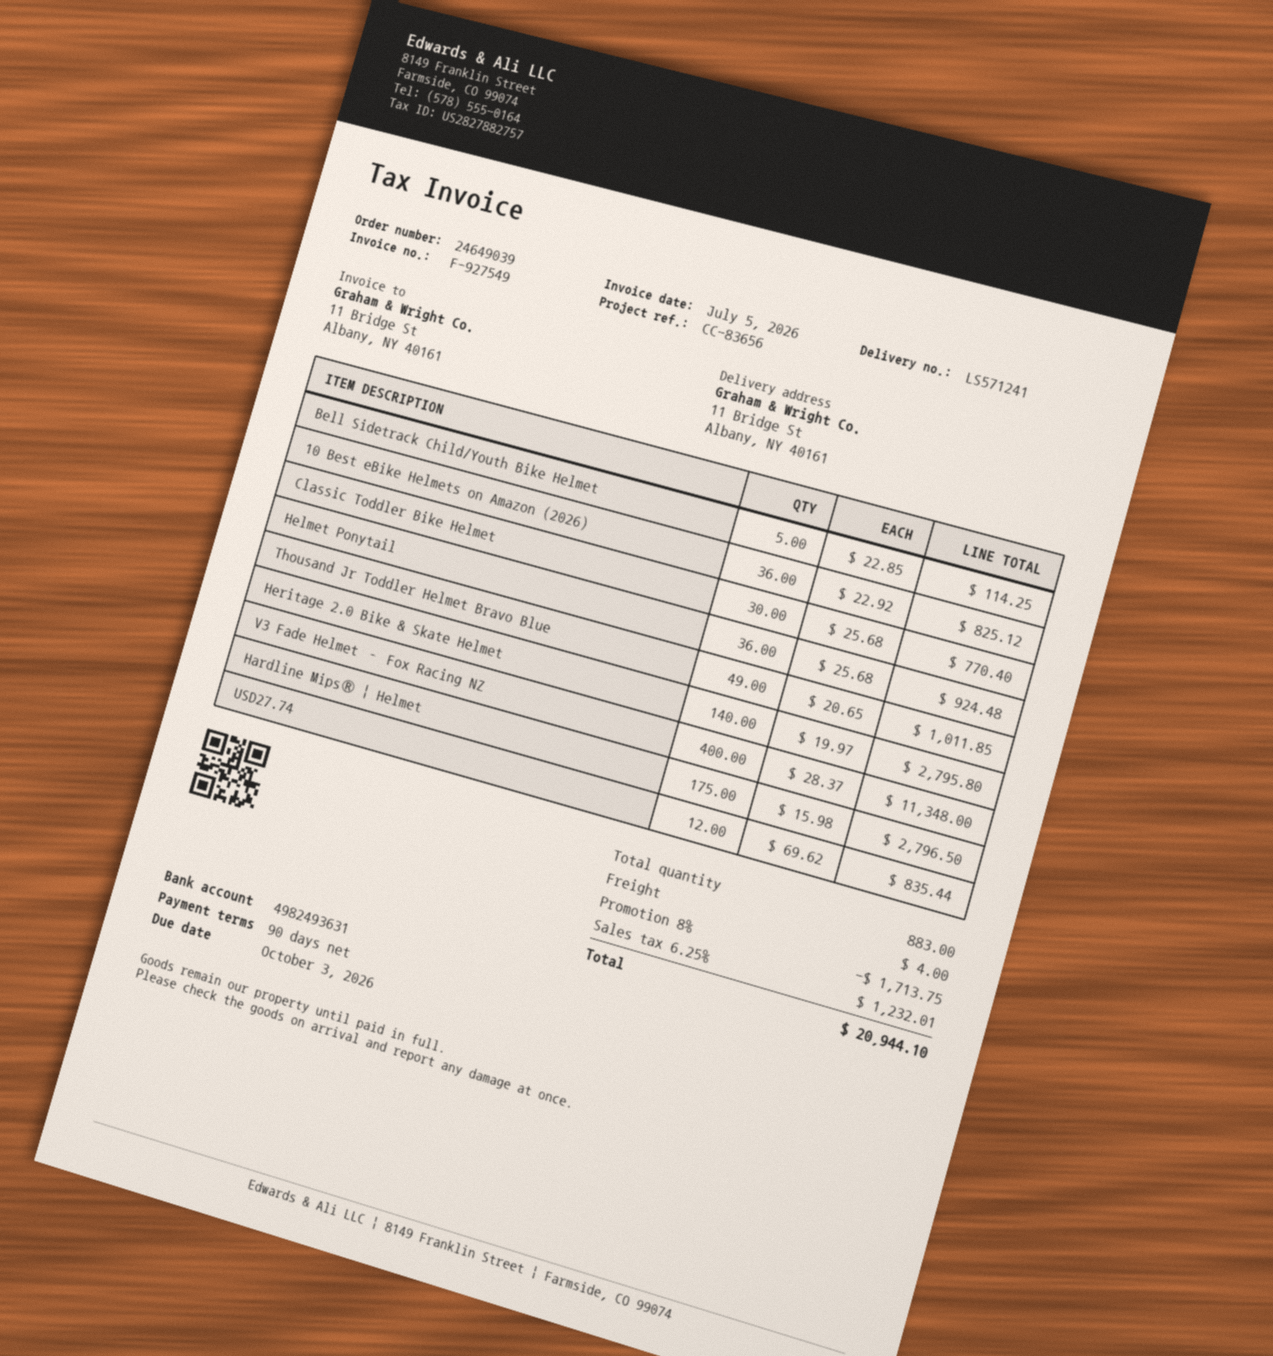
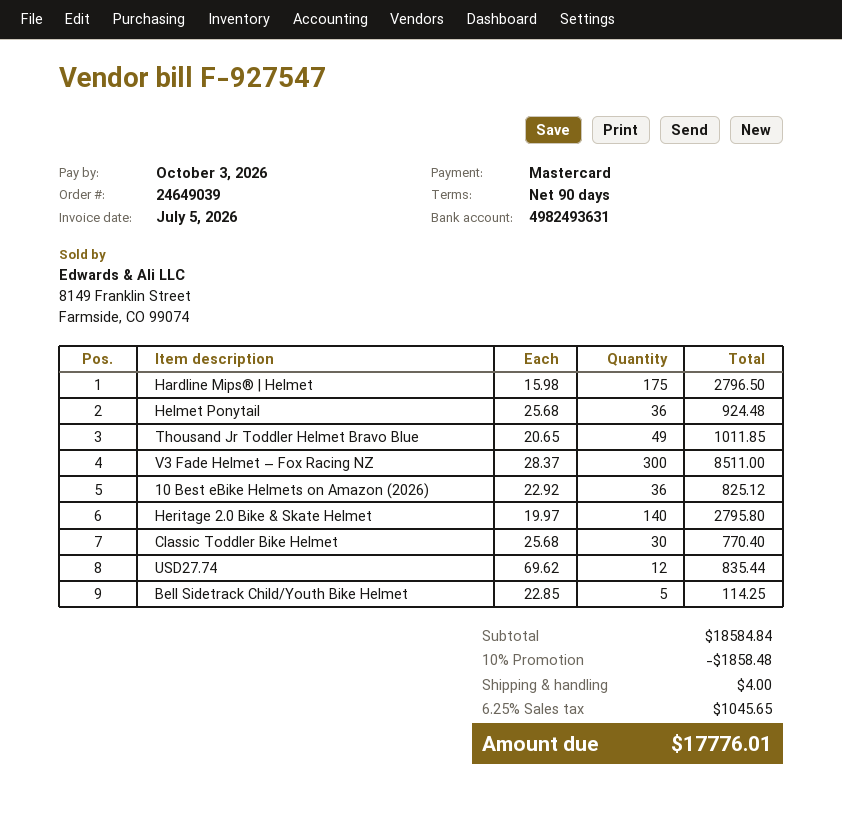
invoice number: F-927549 -> F-927547
V3 Fade Helmet – Fox Racing NZ: 400 x 28.37 = 11348.00 -> 300 x 28.37 = 8511.00
discount: 8% = 1713.75 -> 10% = 1858.48
tax: 6.25% = 1232.01 -> 6.25% = 1045.65
total: 20944.10 -> 17776.01

